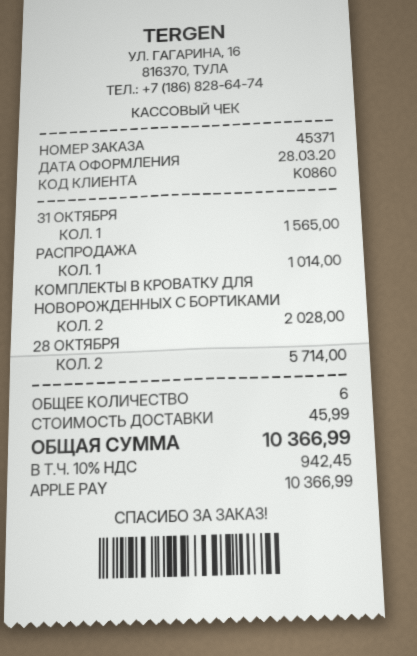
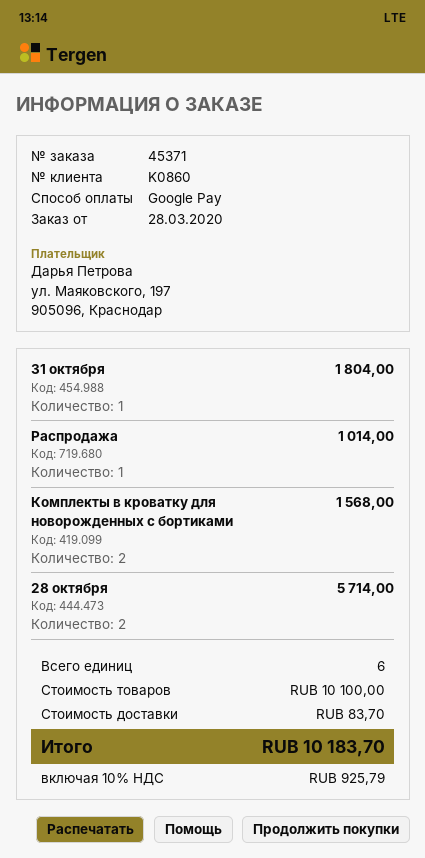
payment method: Apple Pay -> Google Pay
31 ОКТЯБРЯ: 1 for 1565.00 -> 1 for 1804.00
КОМПЛЕКТЫ В КРОВАТКУ ДЛЯ НОВОРОЖДЕННЫХ С БОРТИКАМИ: 2 for 2028.00 -> 2 for 1568.00
shipping: 45.99 -> 83.70
tax: 10% = 942.45 -> 10% = 925.79
total: 10366.99 -> 10183.70

